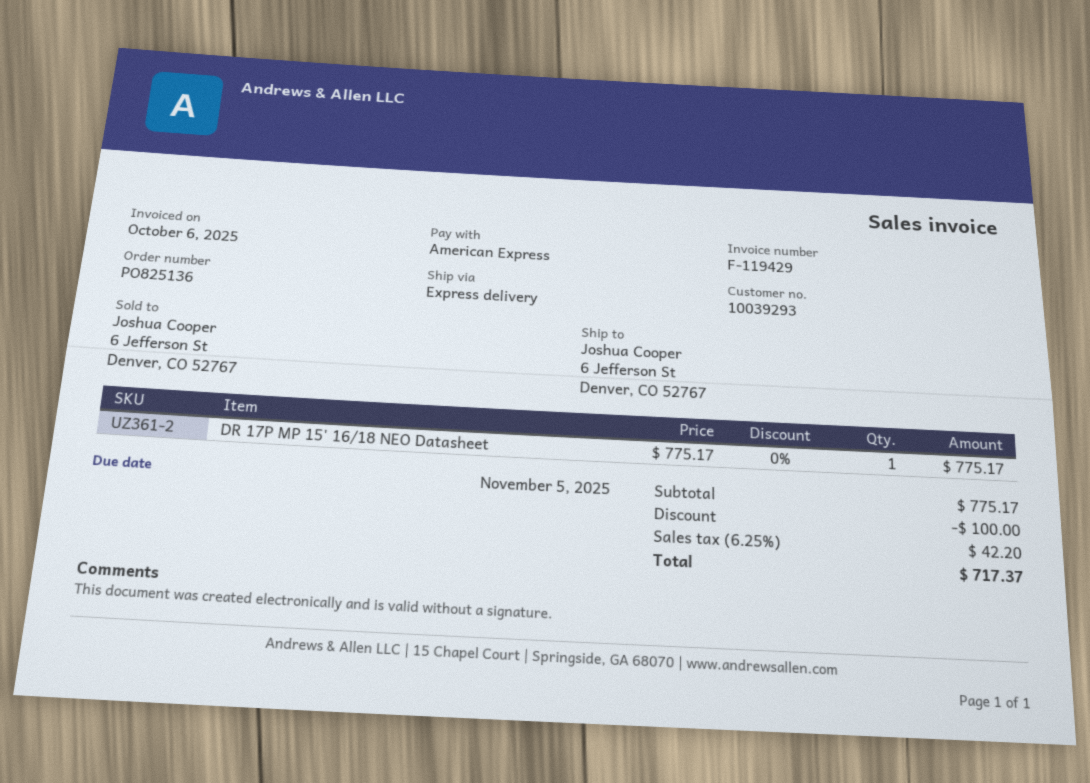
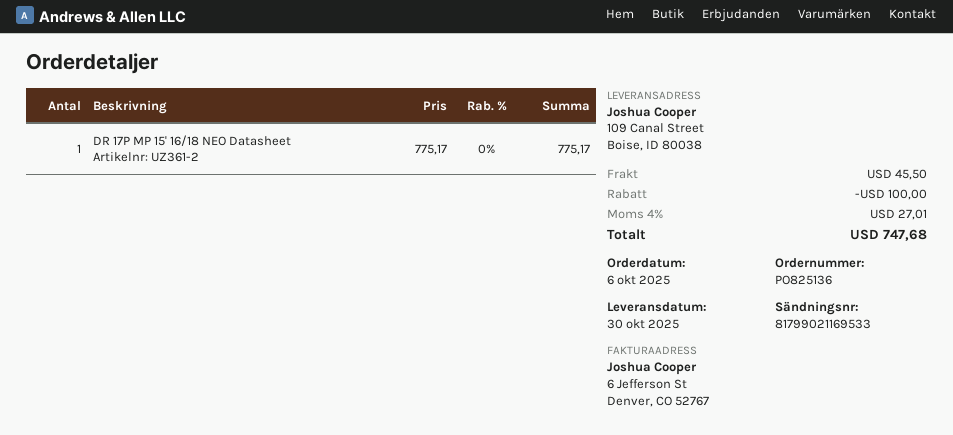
ship to: 6 Jefferson St, Denver, CO 52767 -> 109 Canal Street, Boise, ID 80038
shipping: none -> 45.50
tax: 6.25% = 42.20 -> 4% = 27.01
total: 717.37 -> 747.68

